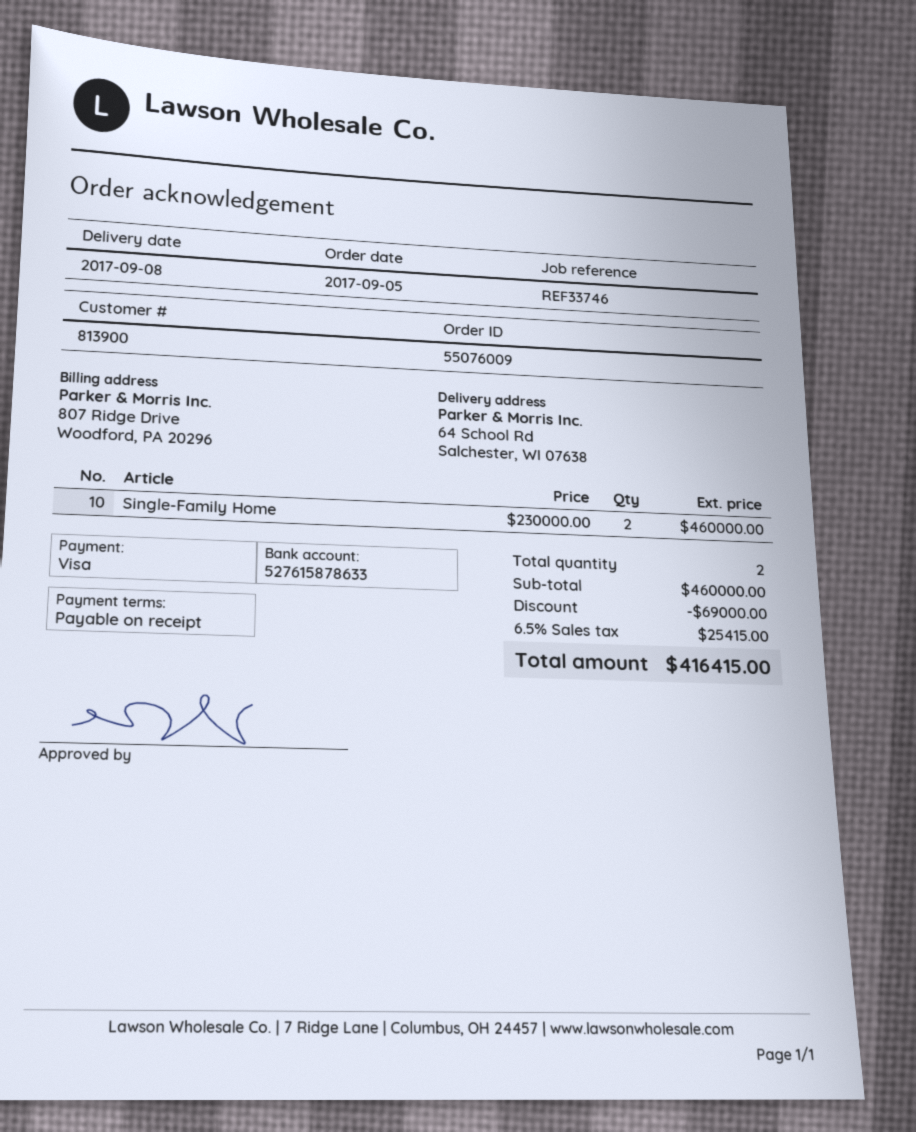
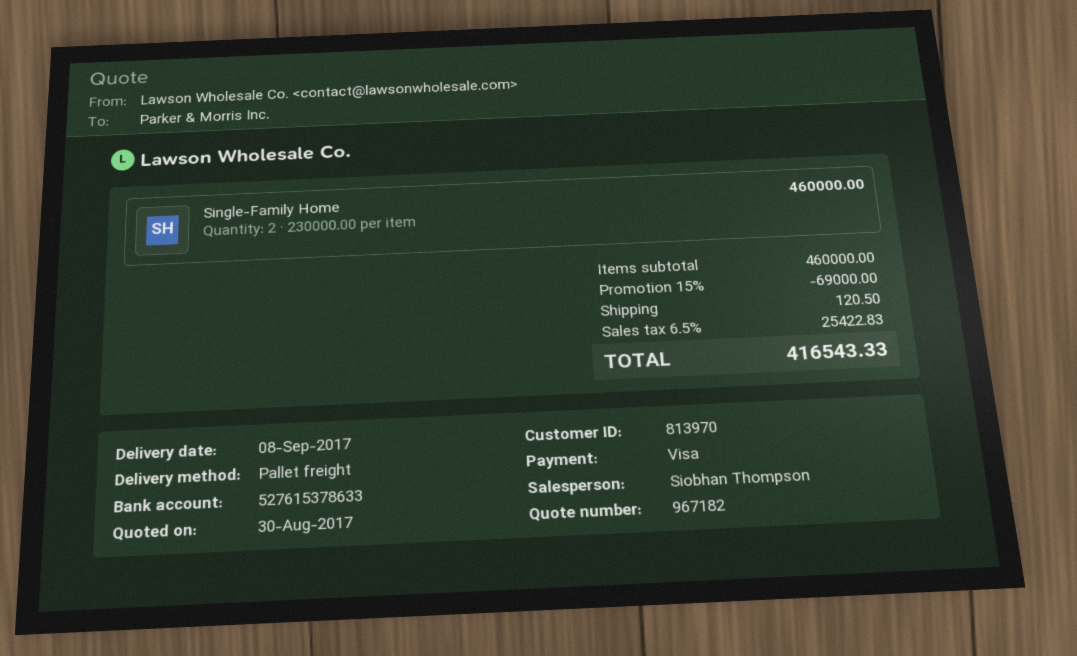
customer number: 813900 -> 813970
bank account: 527615878633 -> 527615378633
shipping: none -> 120.50
tax: 6.5% = 25415.00 -> 6.5% = 25422.83
total: 416415.00 -> 416543.33

